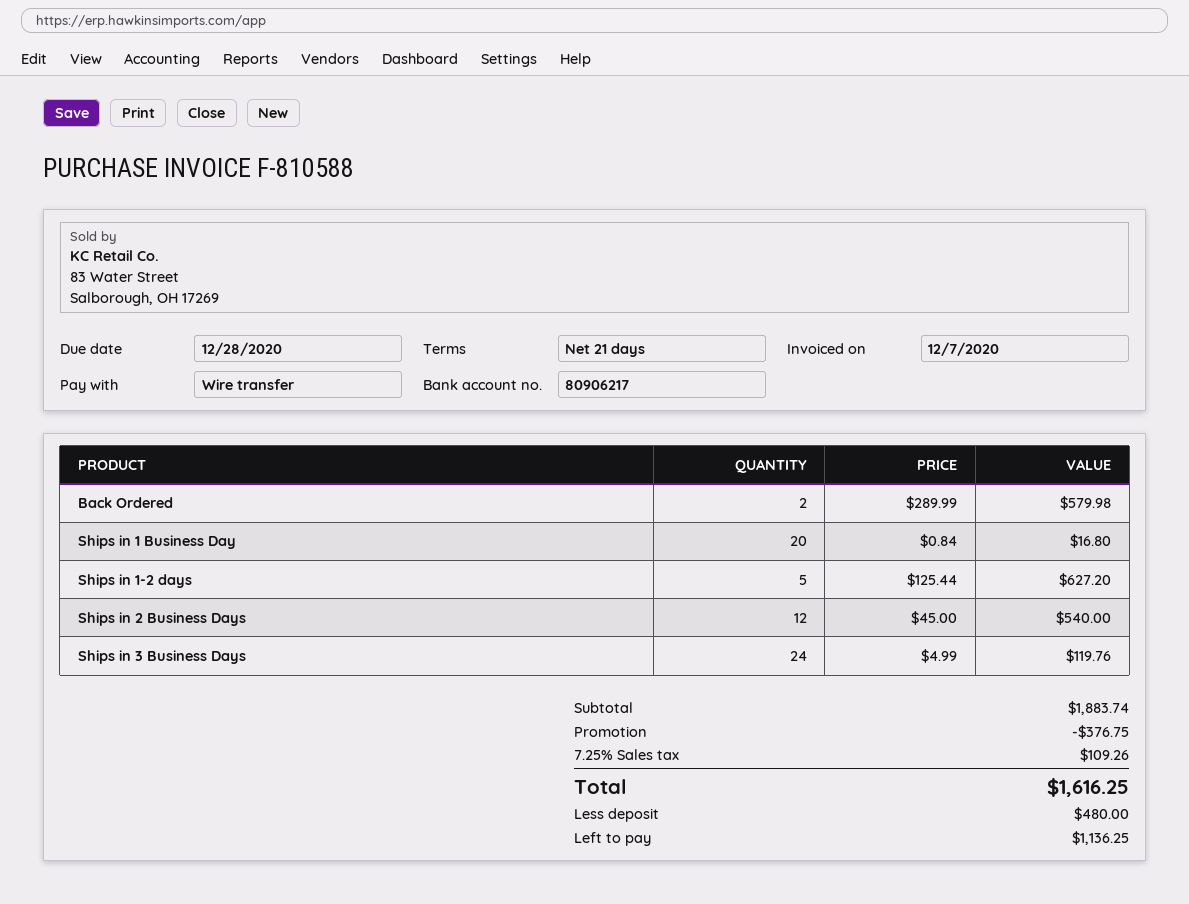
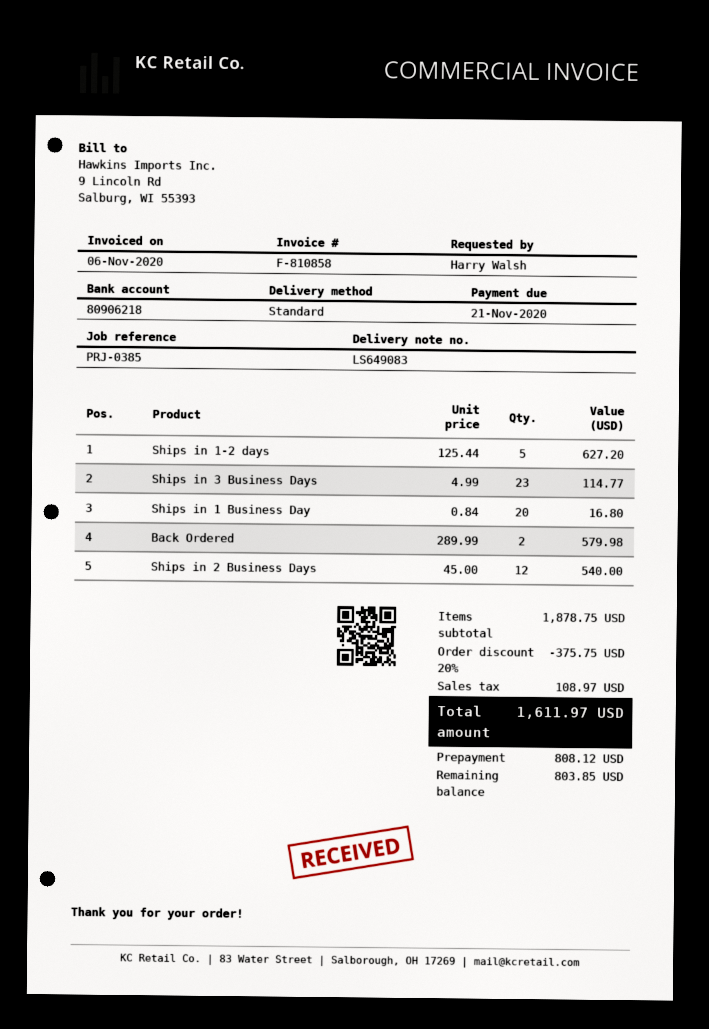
invoice number: F-810588 -> F-810858
invoice date: 2020-12-07 -> 2020-11-06
due date: 2020-12-28 -> 2020-11-21
bank account: 80906217 -> 80906218
Ships in 3 Business Days: 24 x 4.99 = 119.76 -> 23 x 4.99 = 114.77
subtotal: 1883.74 -> 1878.75
discount: 376.75 -> 375.75
tax: 109.26 -> 108.97
total: 1616.25 -> 1611.97
deposit: 480.00 -> 808.12
balance: 1136.25 -> 803.85

